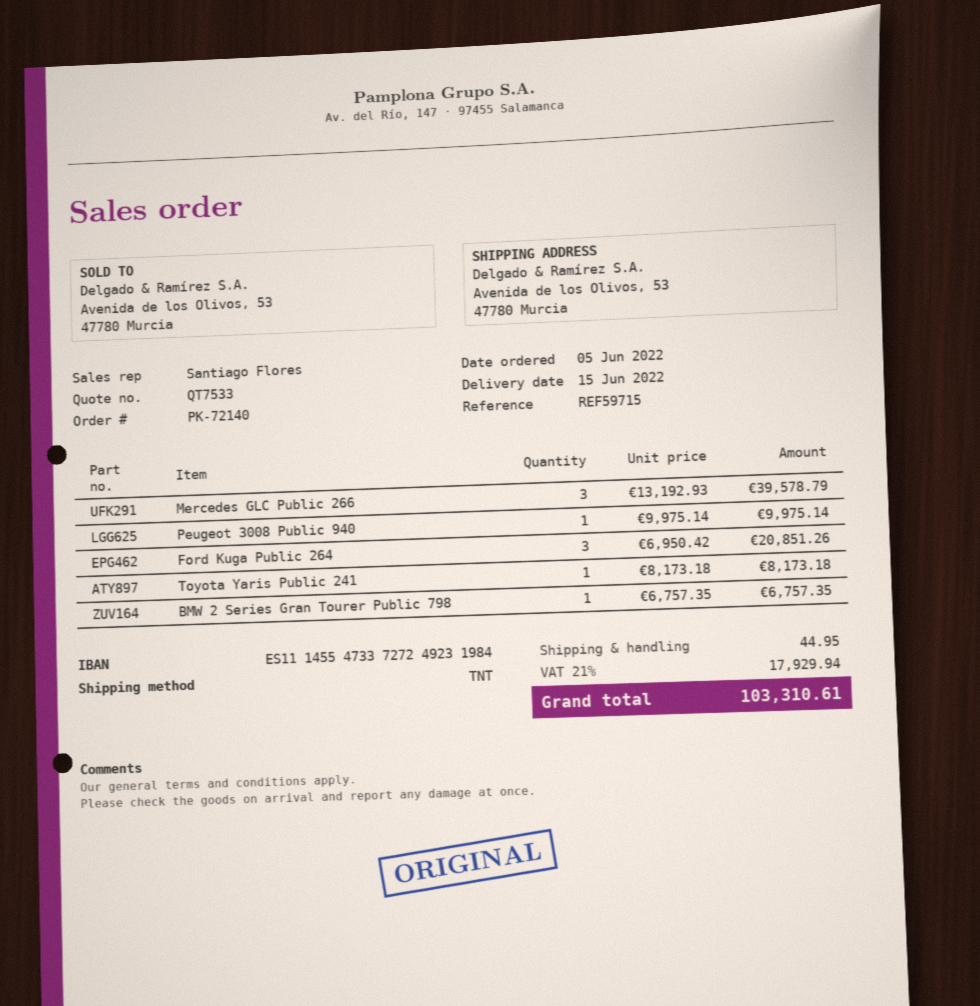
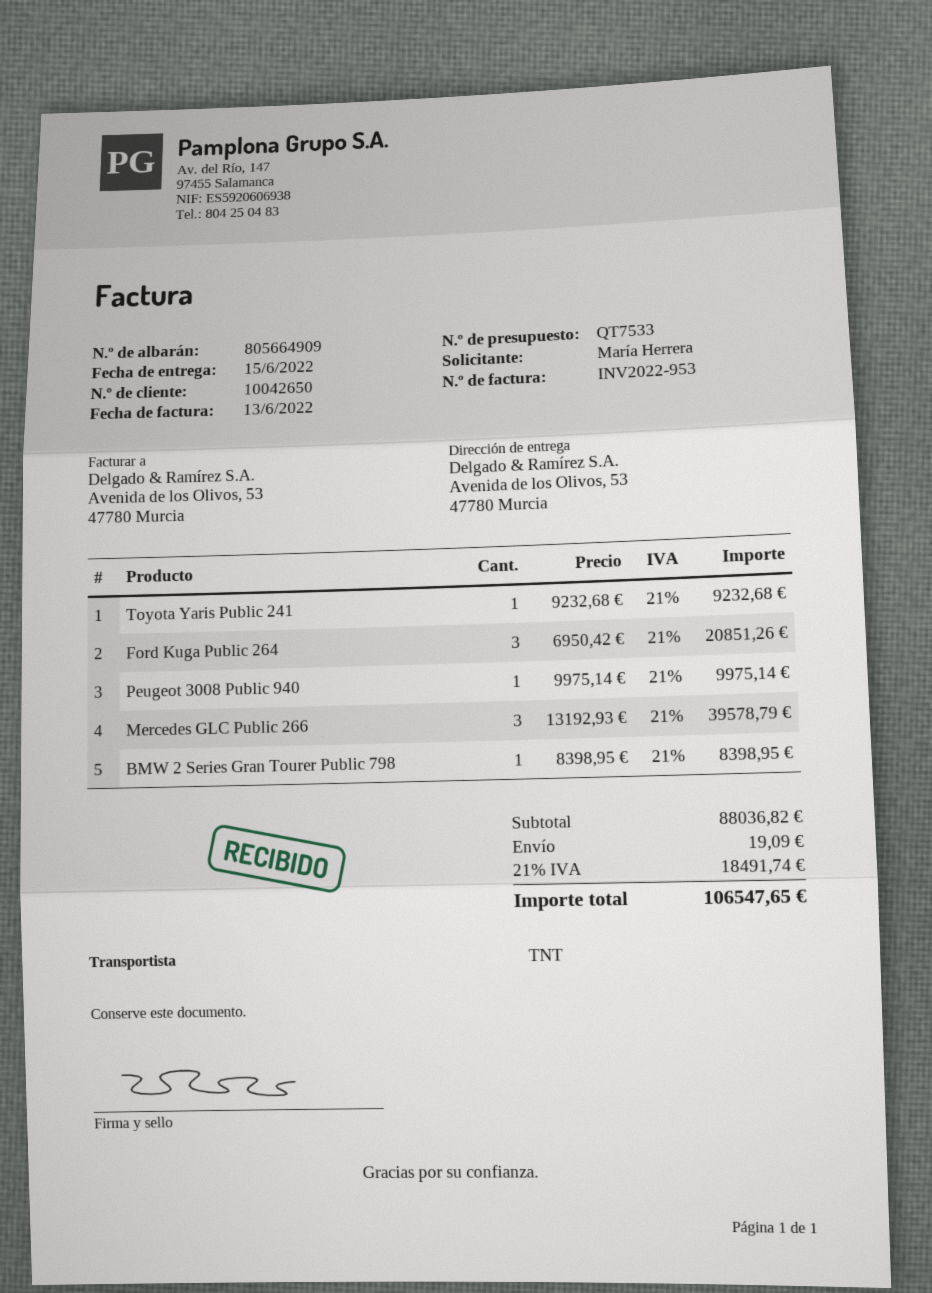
Toyota Yaris Public 241: 1 x 8173.18 = 8173.18 -> 1 x 9232.68 = 9232.68
BMW 2 Series Gran Tourer Public 798: 1 x 6757.35 = 6757.35 -> 1 x 8398.95 = 8398.95
shipping: 44.95 -> 19.09
tax: 21% = 17929.94 -> 21% = 18491.74
total: 103310.61 -> 106547.65

